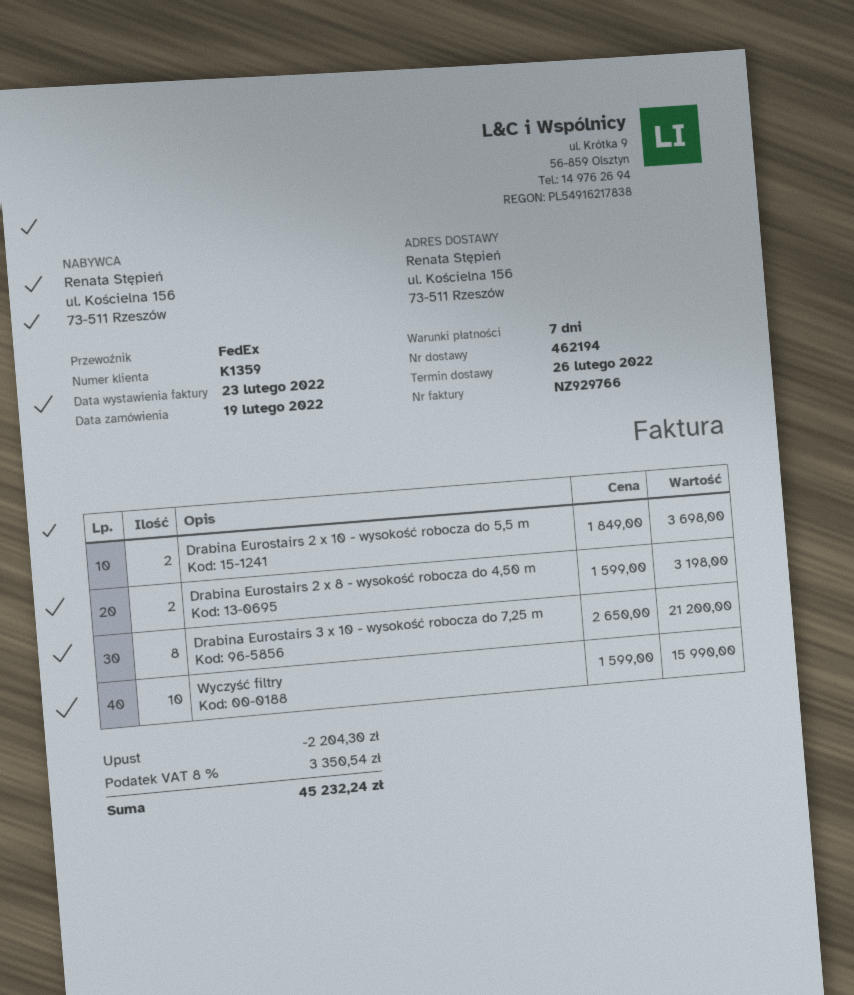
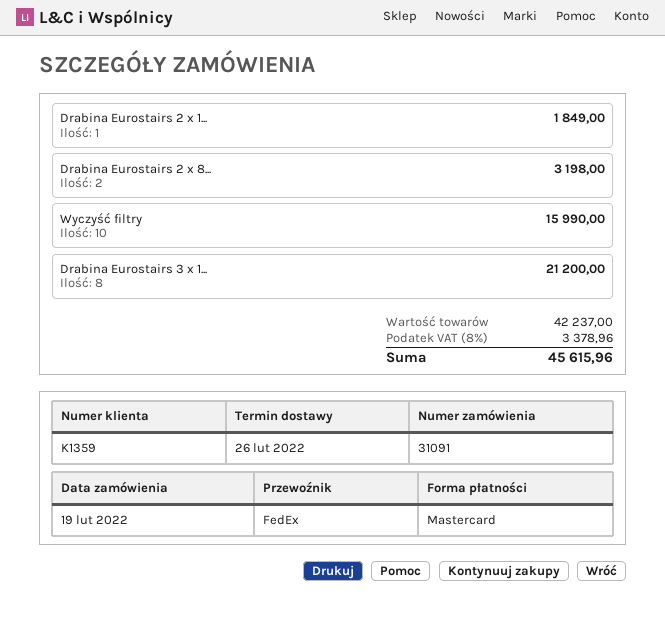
Drabina Eurostairs 2 x 10 - wysokość robocza do 5,5 m: 2 for 3698.00 -> 1 for 1849.00
discount: 2204.30 -> none
tax: 8% = 3350.54 -> 8% = 3378.96
total: 45232.24 -> 45615.96

